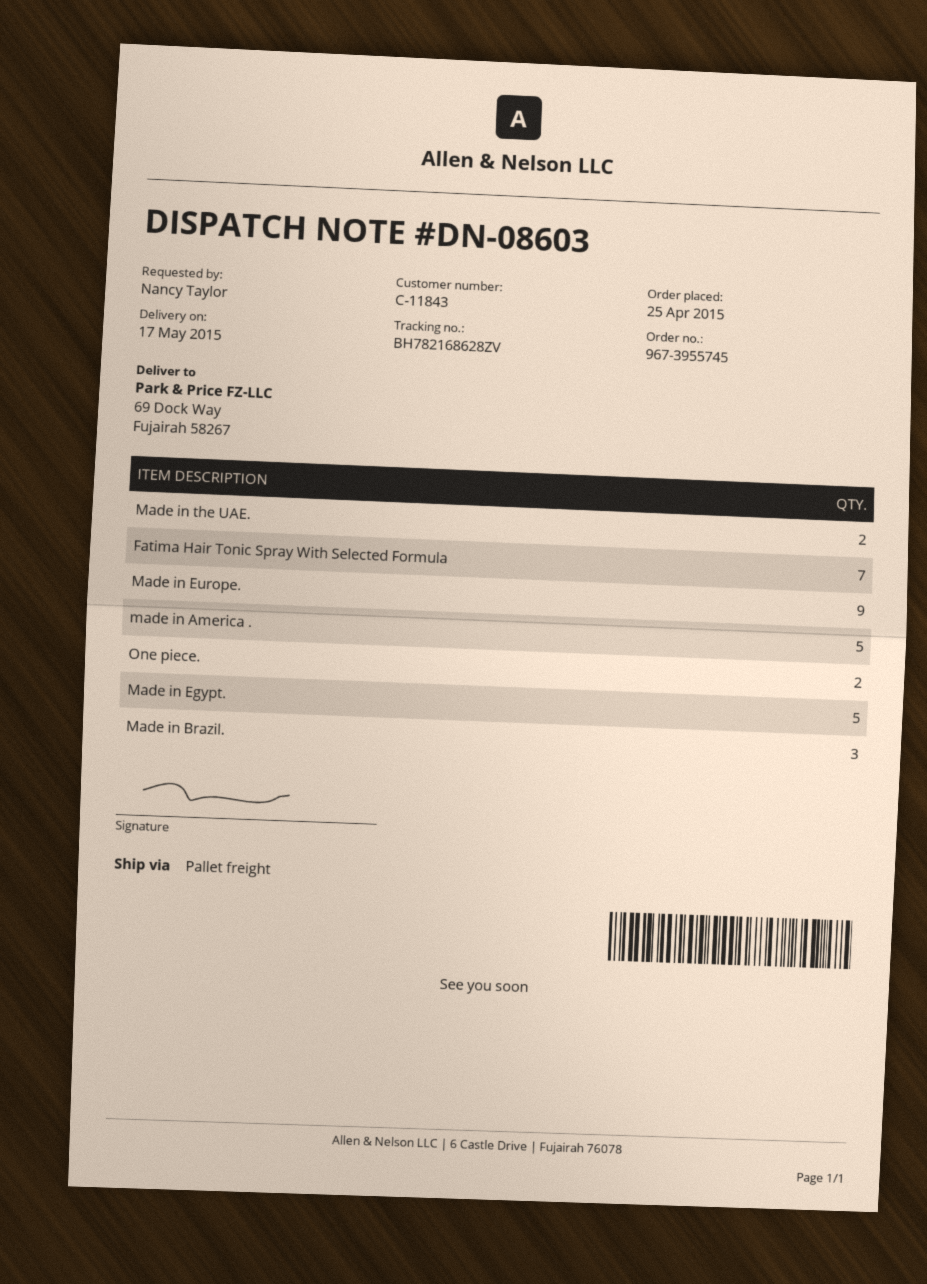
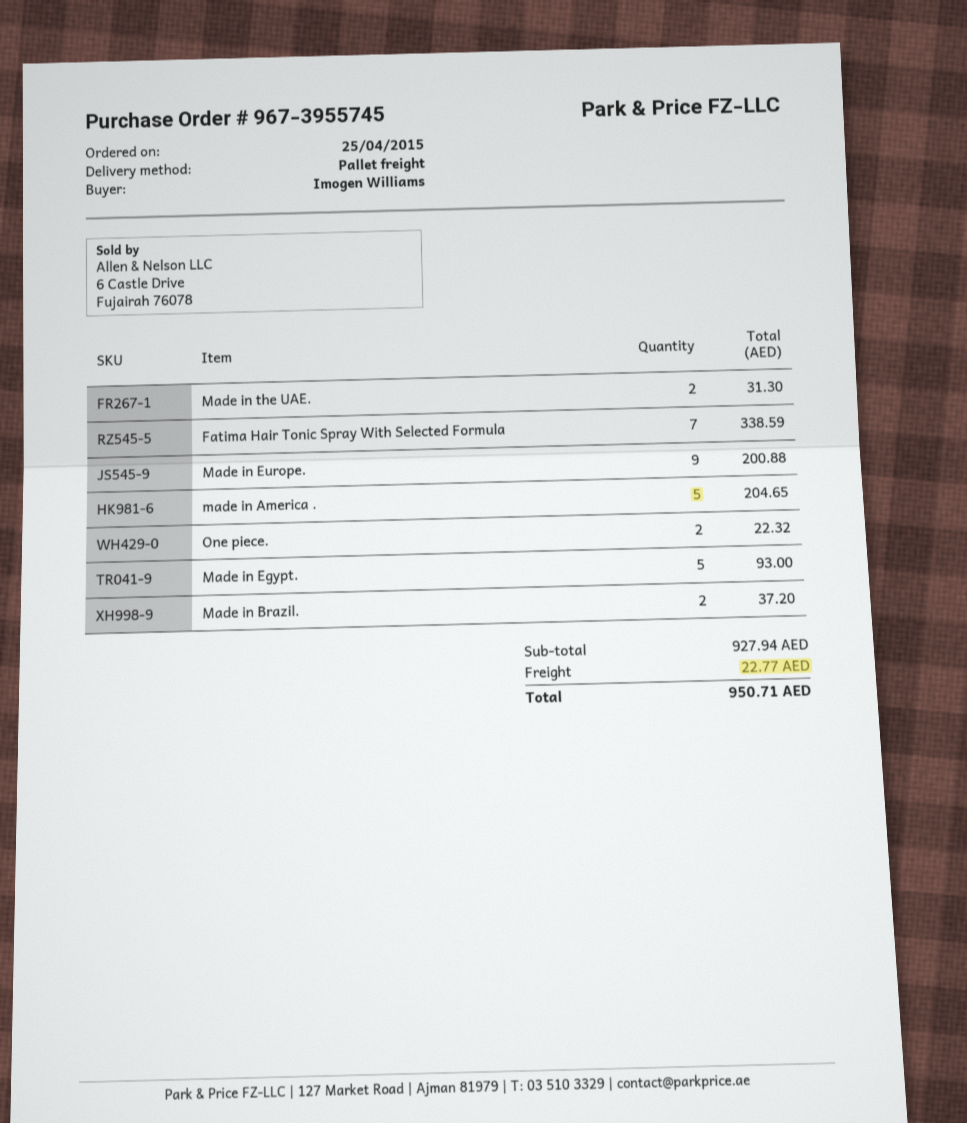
ordered by: Nancy Taylor -> Imogen Williams
Made in Brazil.: 3 -> 2

